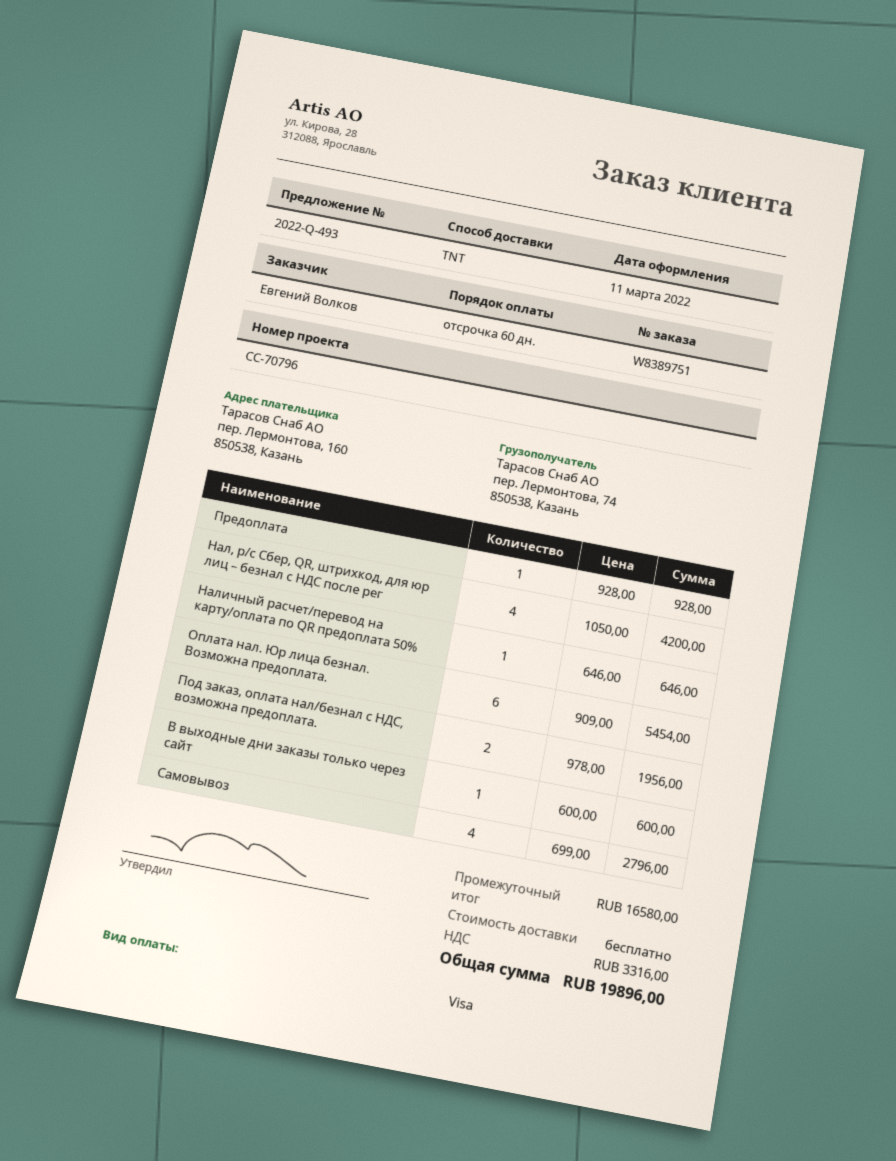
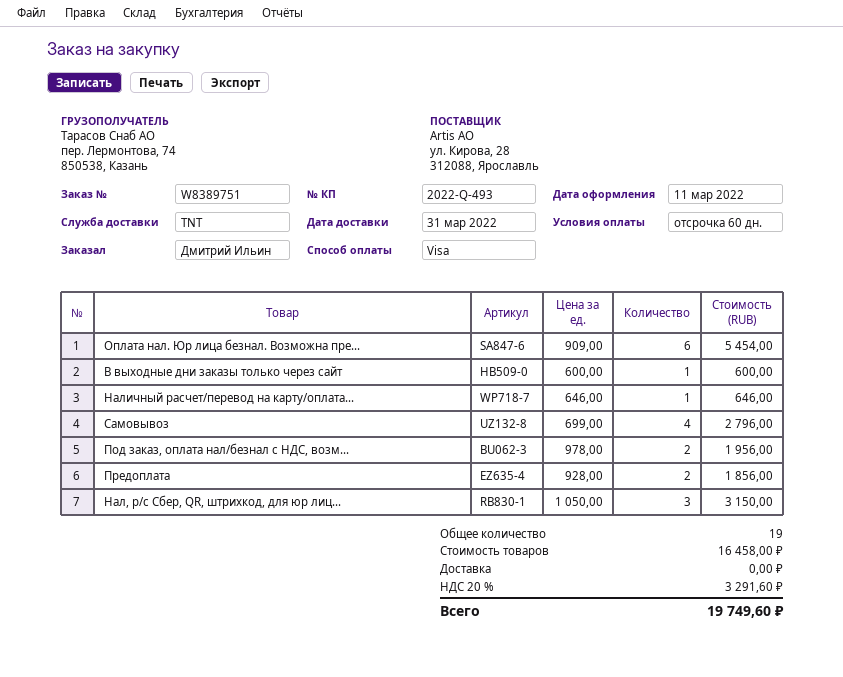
ordered by: Евгений Волков -> Дмитрий Ильин
Предоплата: 1 x 928.00 = 928.00 -> 2 x 928.00 = 1856.00
Нал, р/с Сбер, QR, штрихкод, для юр лиц – безнал с НДС после рег: 4 x 1050.00 = 4200.00 -> 3 x 1050.00 = 3150.00
subtotal: 16580.00 -> 16458.00
tax: 3316.00 -> 3291.60
total: 19896.00 -> 19749.60

